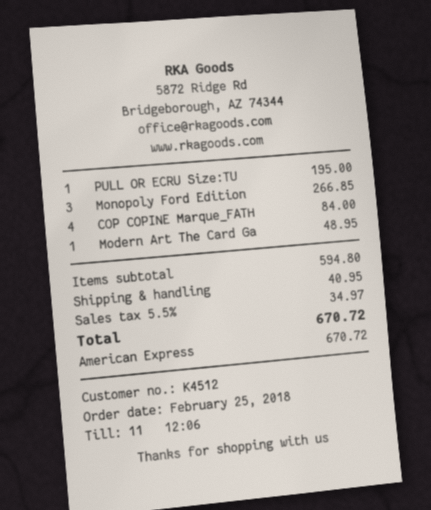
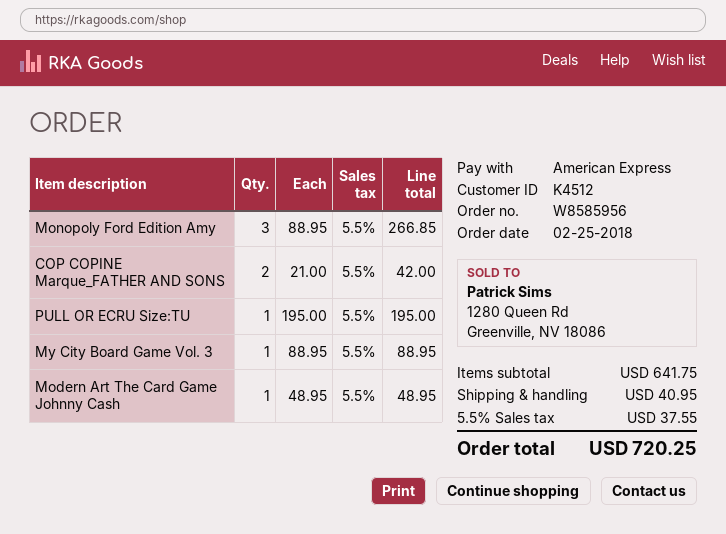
COP COPINE Marque_FATH: 4 for 84.00 -> 2 for 42.00
My City Board Game Vol. 3: none -> 1 for 88.95
subtotal: 594.80 -> 641.75
tax: 5.5% = 34.97 -> 5.5% = 37.55
total: 670.72 -> 720.25

